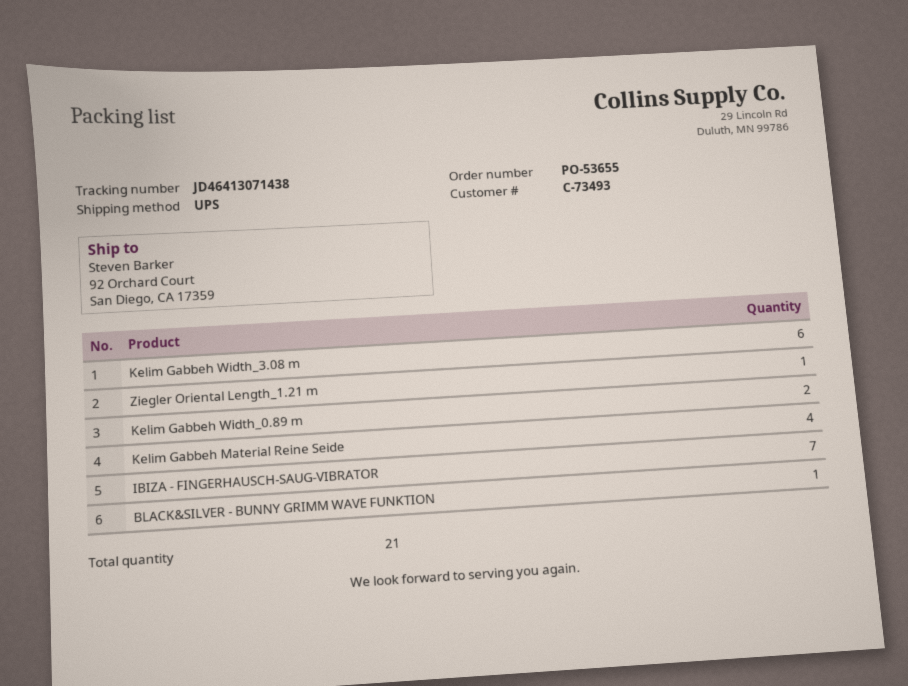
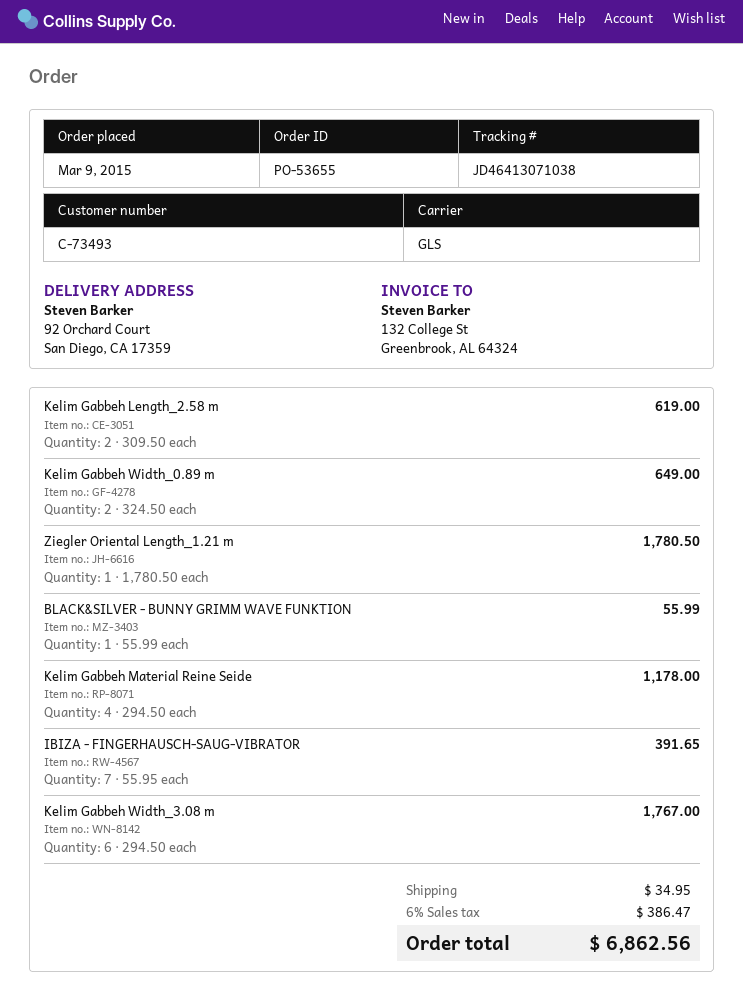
shipping method: UPS -> GLS
tracking number: JD46413071438 -> JD46413071038
Kelim Gabbeh Length_2.58 m: none -> 2

